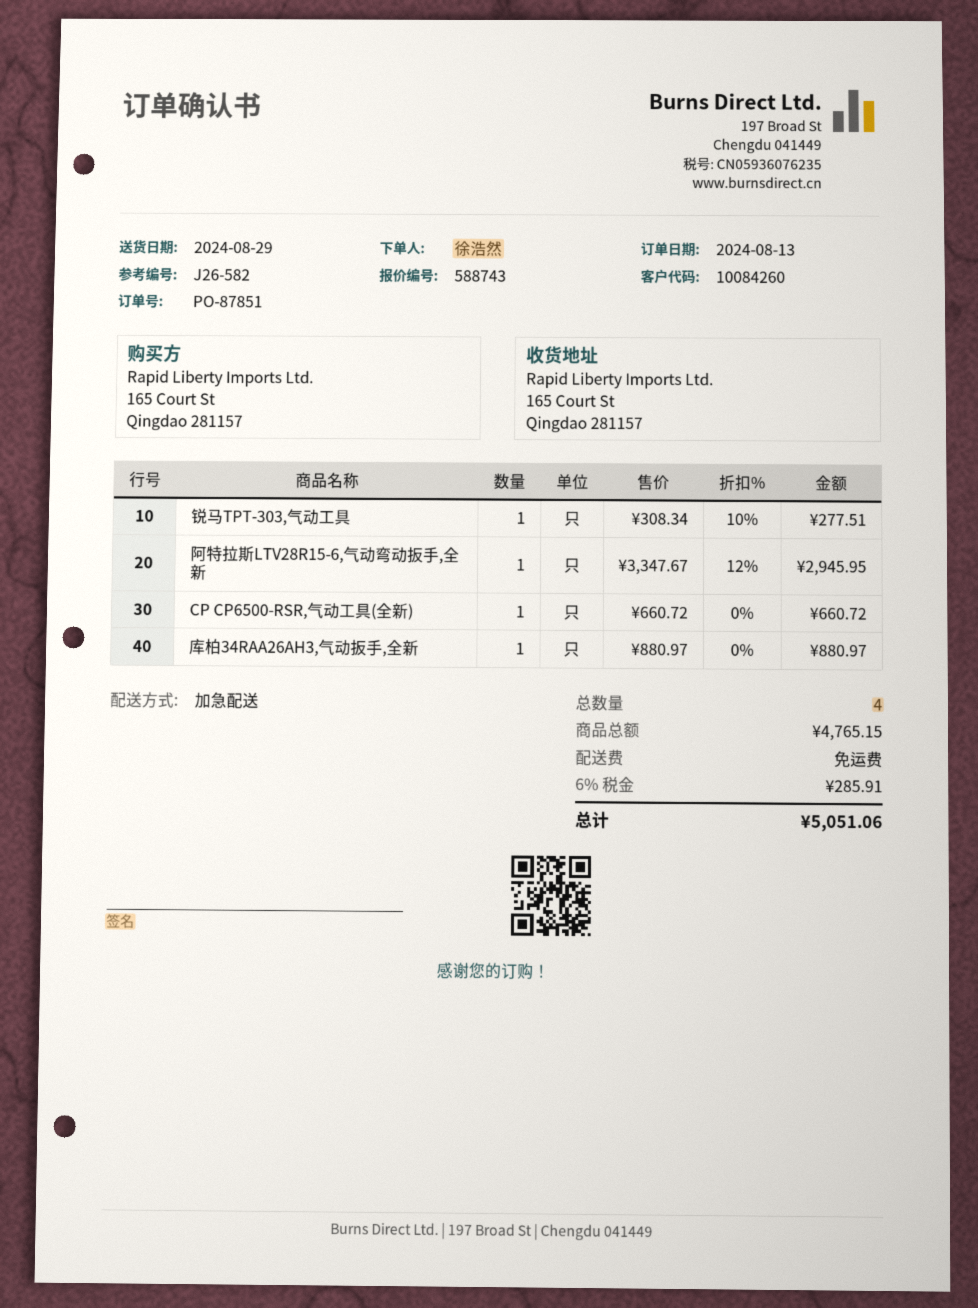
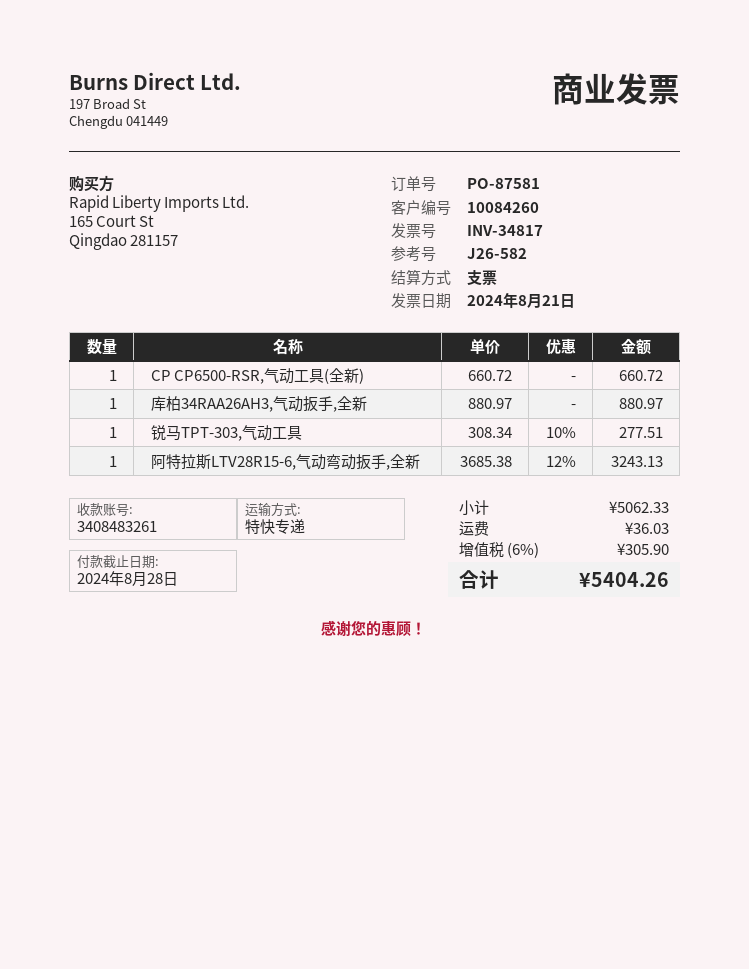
order number: PO-87851 -> PO-87581
阿特拉斯LTV28R15-6,气动弯动扳手,全新: 1 x 3347.67 - 12% = 2945.95 -> 1 x 3685.38 - 12% = 3243.13
subtotal: 4765.15 -> 5062.33
shipping: 0.00 -> 36.03
tax: 6% = 285.91 -> 6% = 305.90
total: 5051.06 -> 5404.26

